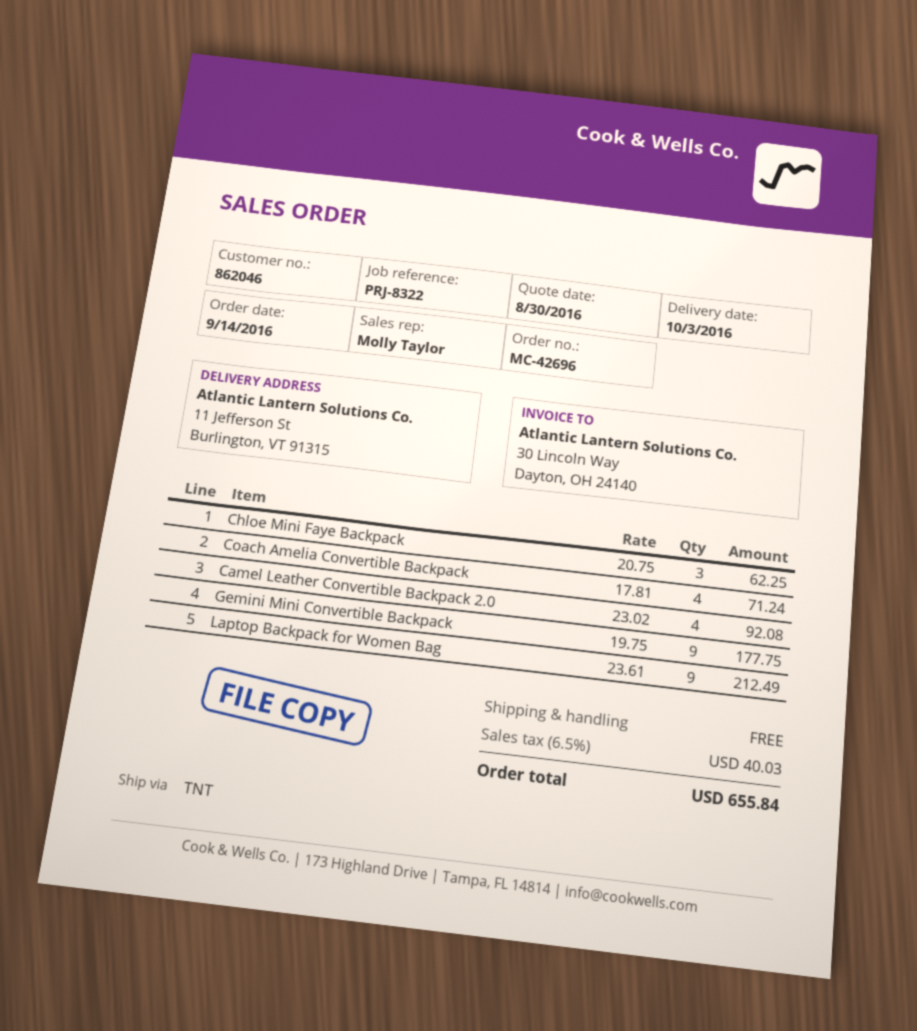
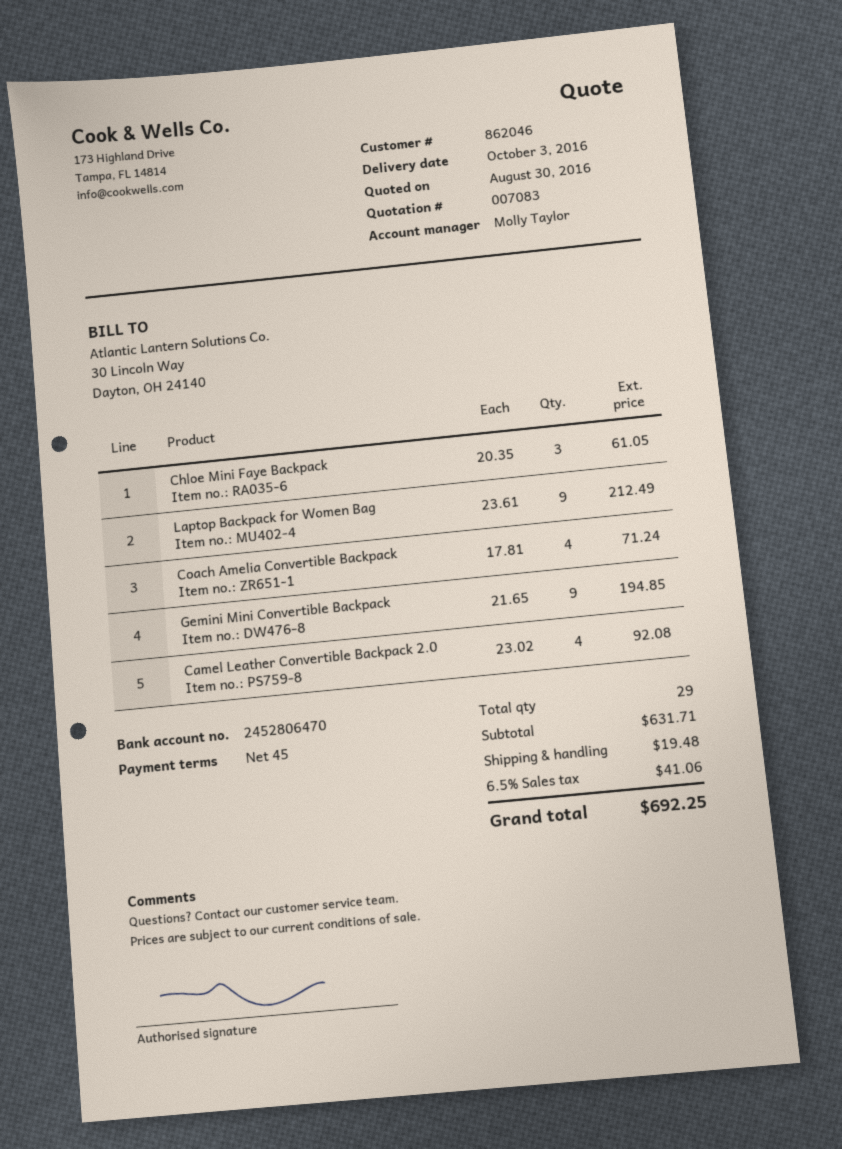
Chloe Mini Faye Backpack: 3 x 20.75 = 62.25 -> 3 x 20.35 = 61.05
Gemini Mini Convertible Backpack: 9 x 19.75 = 177.75 -> 9 x 21.65 = 194.85
shipping: 0.00 -> 19.48
tax: 6.5% = 40.03 -> 6.5% = 41.06
total: 655.84 -> 692.25

